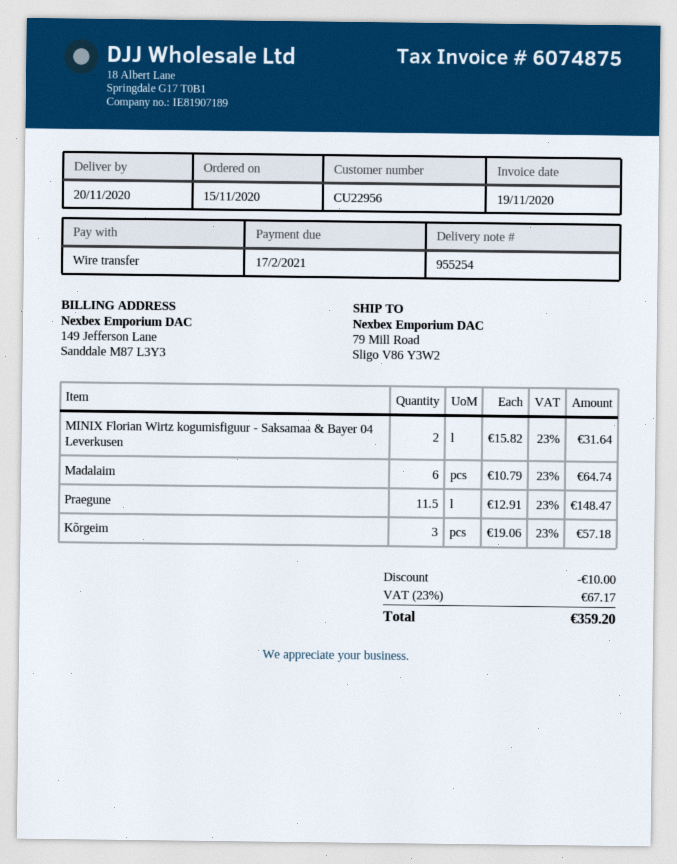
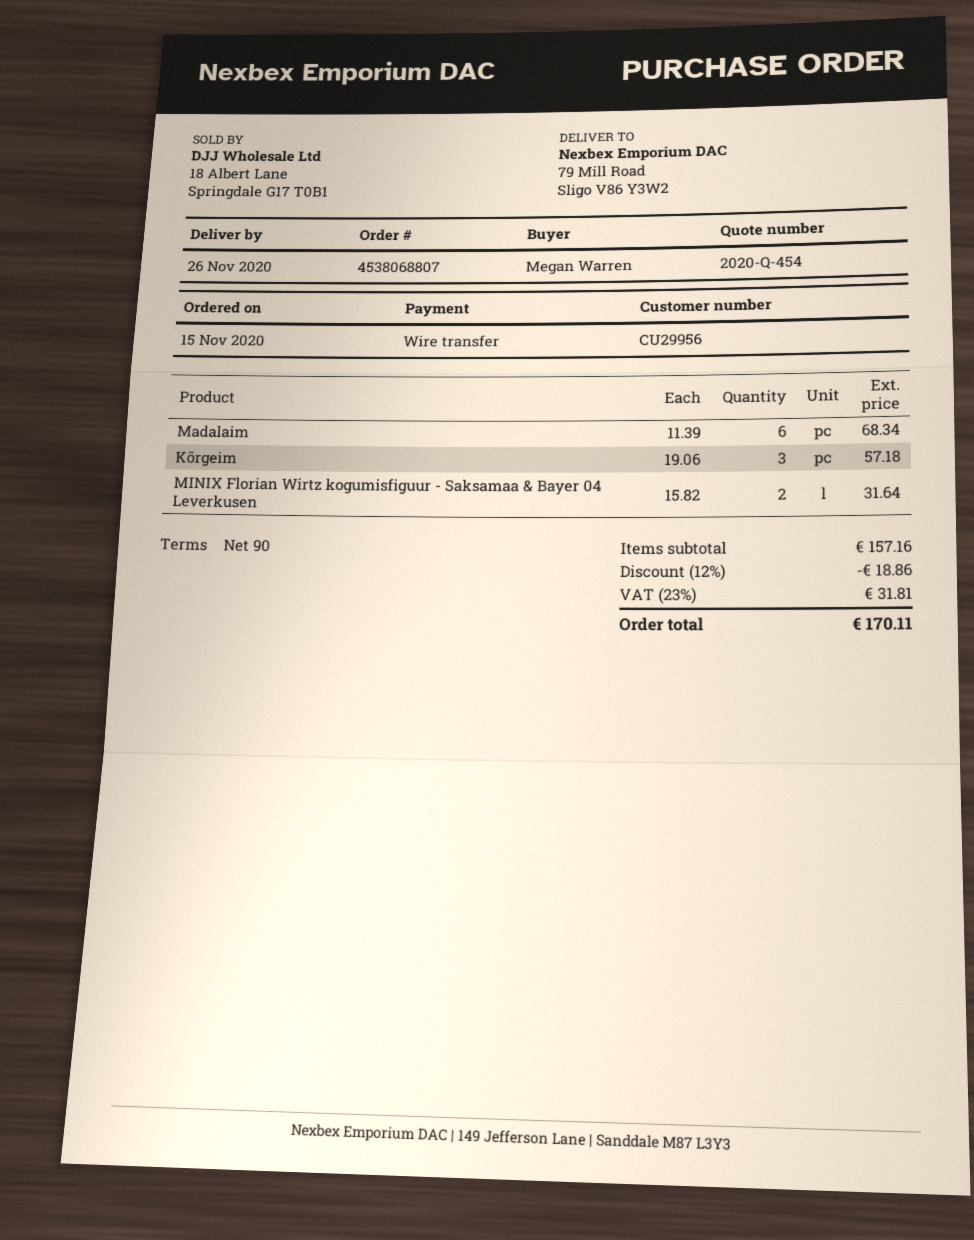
delivery date: 2020-11-20 -> 2020-11-26
customer number: CU22956 -> CU29956
Madalaim: 6 x 10.79 = 64.74 -> 6 x 11.39 = 68.34
Praegune: 11.5 x 12.91 = 148.47 -> none
discount: 10.00 -> 18.86
tax: 23% = 67.17 -> 23% = 31.81
total: 359.20 -> 170.11

